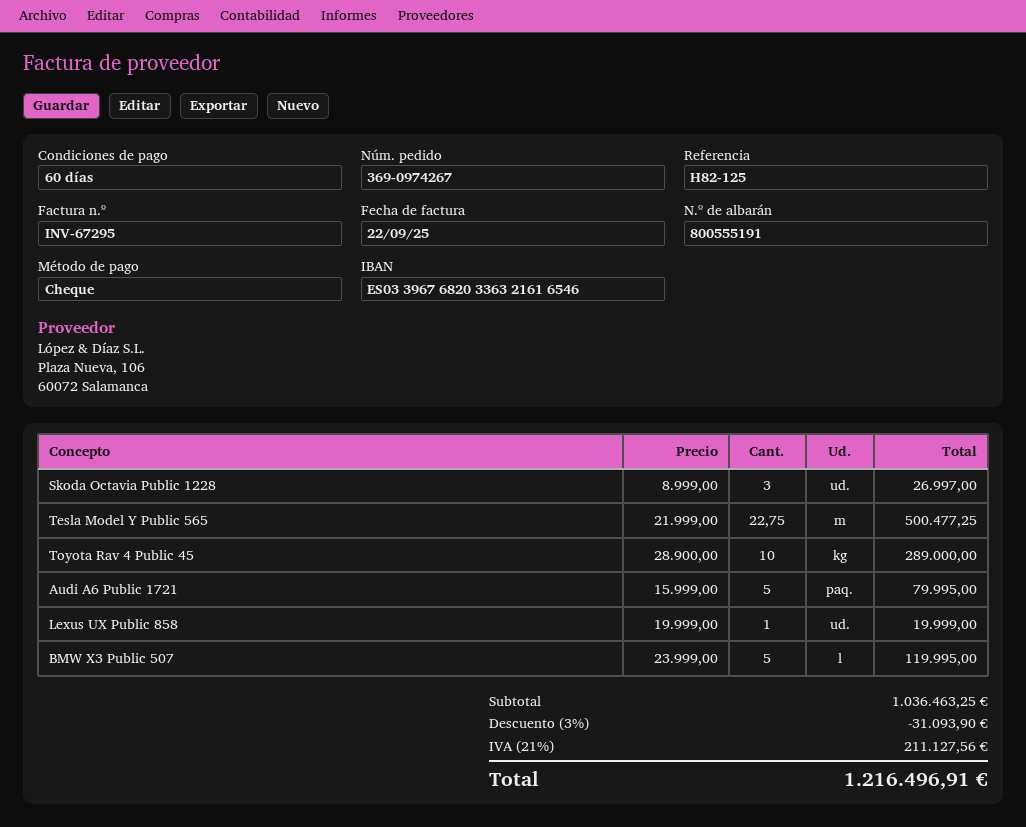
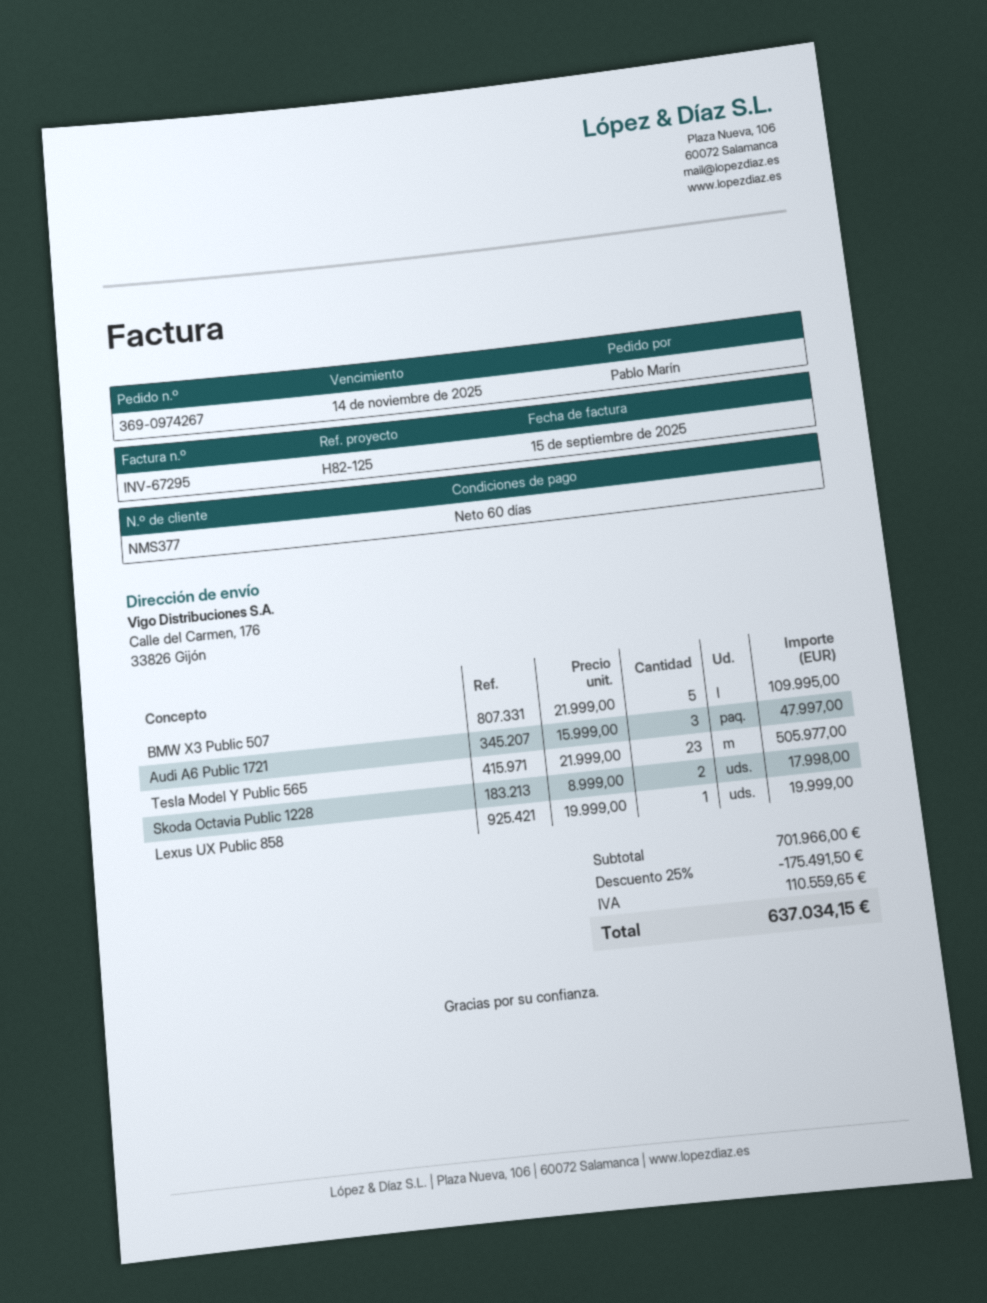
invoice date: 2025-09-22 -> 2025-09-15
Skoda Octavia Public 1228: 3 x 8999.00 = 26997.00 -> 2 x 8999.00 = 17998.00
Tesla Model Y Public 565: 22.75 x 21999.00 = 500477.25 -> 23 x 21999.00 = 505977.00
Toyota Rav 4 Public 45: 10 x 28900.00 = 289000.00 -> none
Audi A6 Public 1721: 5 x 15999.00 = 79995.00 -> 3 x 15999.00 = 47997.00
BMW X3 Public 507: 5 x 23999.00 = 119995.00 -> 5 x 21999.00 = 109995.00
subtotal: 1036463.25 -> 701966.00
discount: 3% = 31093.90 -> 25% = 175491.50
tax: 211127.56 -> 110559.65
total: 1216496.91 -> 637034.15

